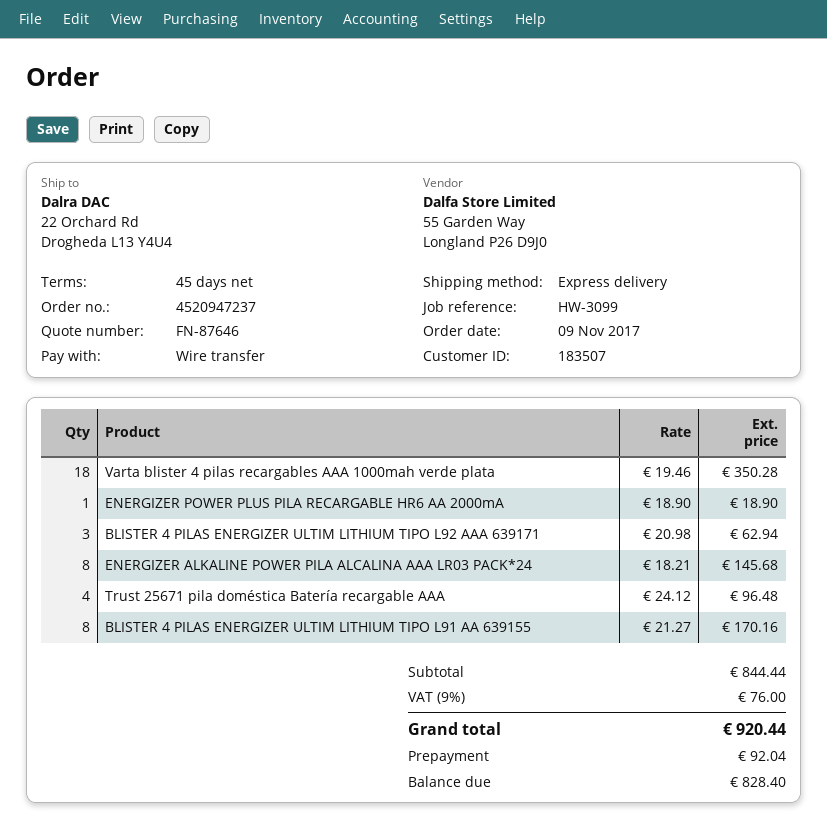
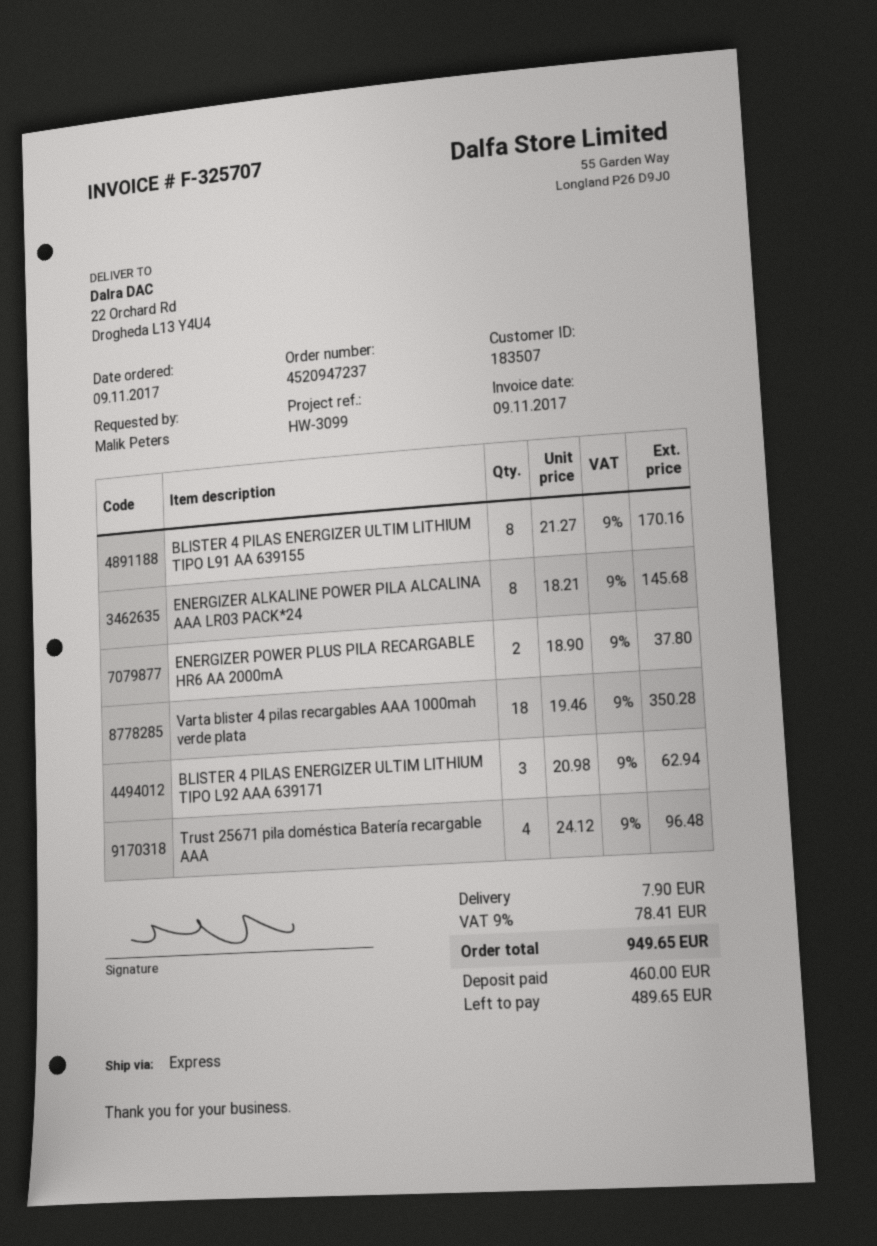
ENERGIZER POWER PLUS PILA RECARGABLE HR6 AA 2000mA: 1 x 18.90 = 18.90 -> 2 x 18.90 = 37.80
shipping: none -> 7.90
tax: 9% = 76.00 -> 9% = 78.41
total: 920.44 -> 949.65
deposit: 92.04 -> 460.00
balance: 828.40 -> 489.65

